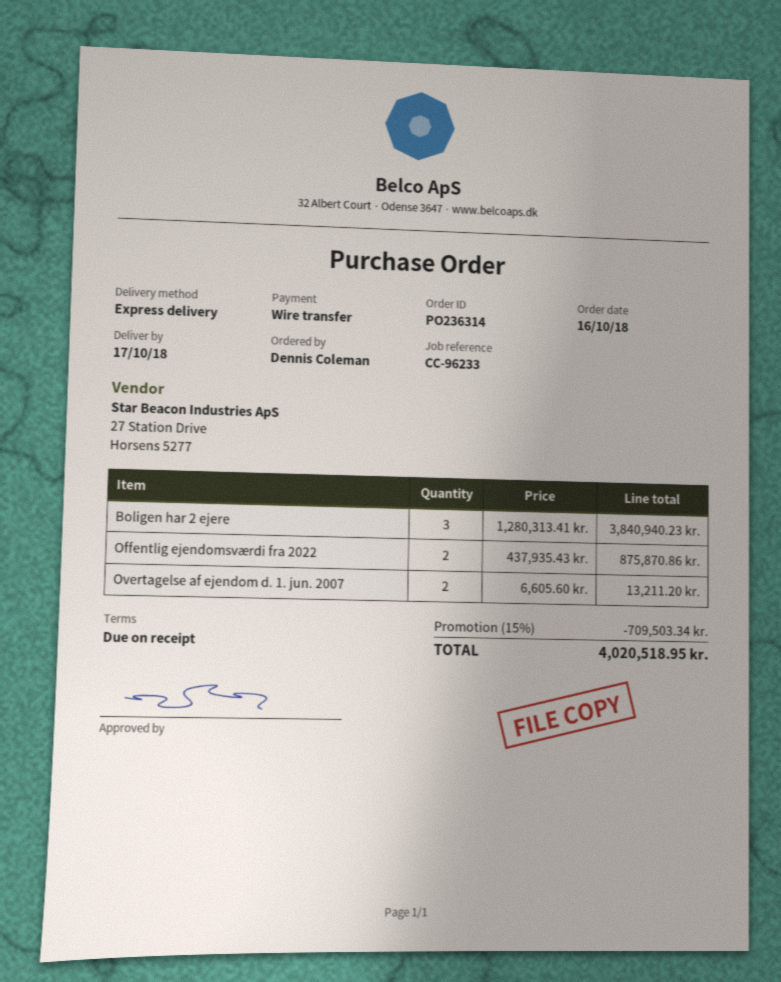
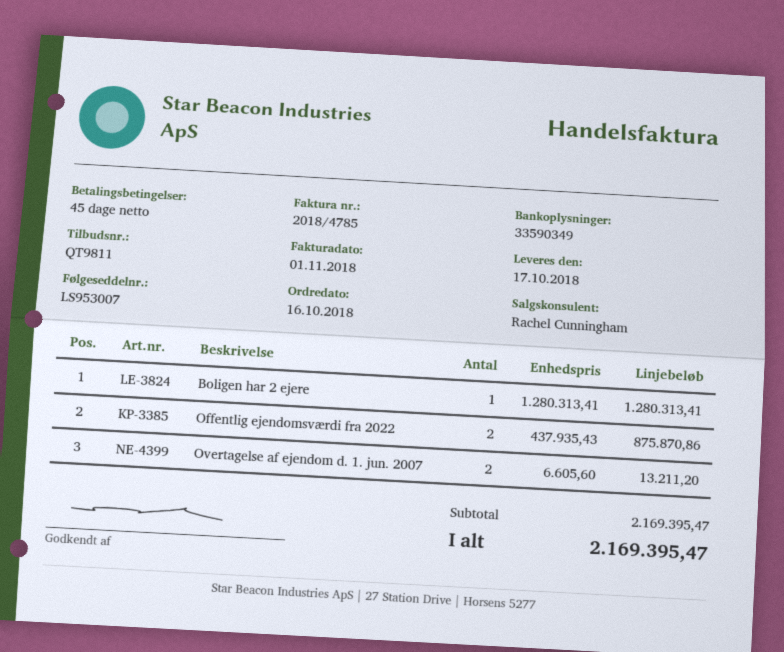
payment terms: on receipt -> 45 days
Boligen har 2 ejere: 3 x 1280313.41 = 3840940.23 -> 1 x 1280313.41 = 1280313.41
discount: 15% = 709503.34 -> none
total: 4020518.95 -> 2169395.47

